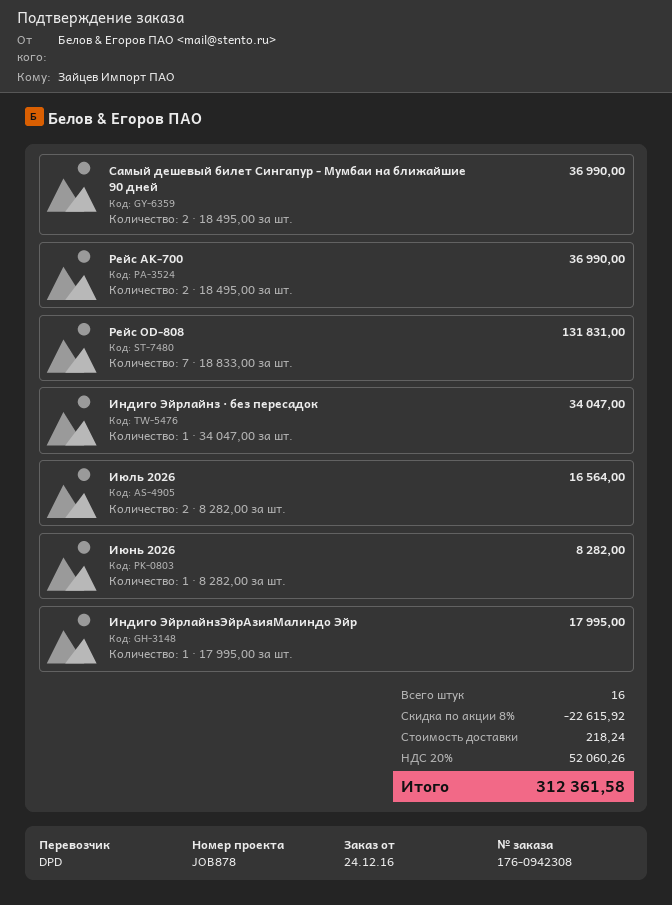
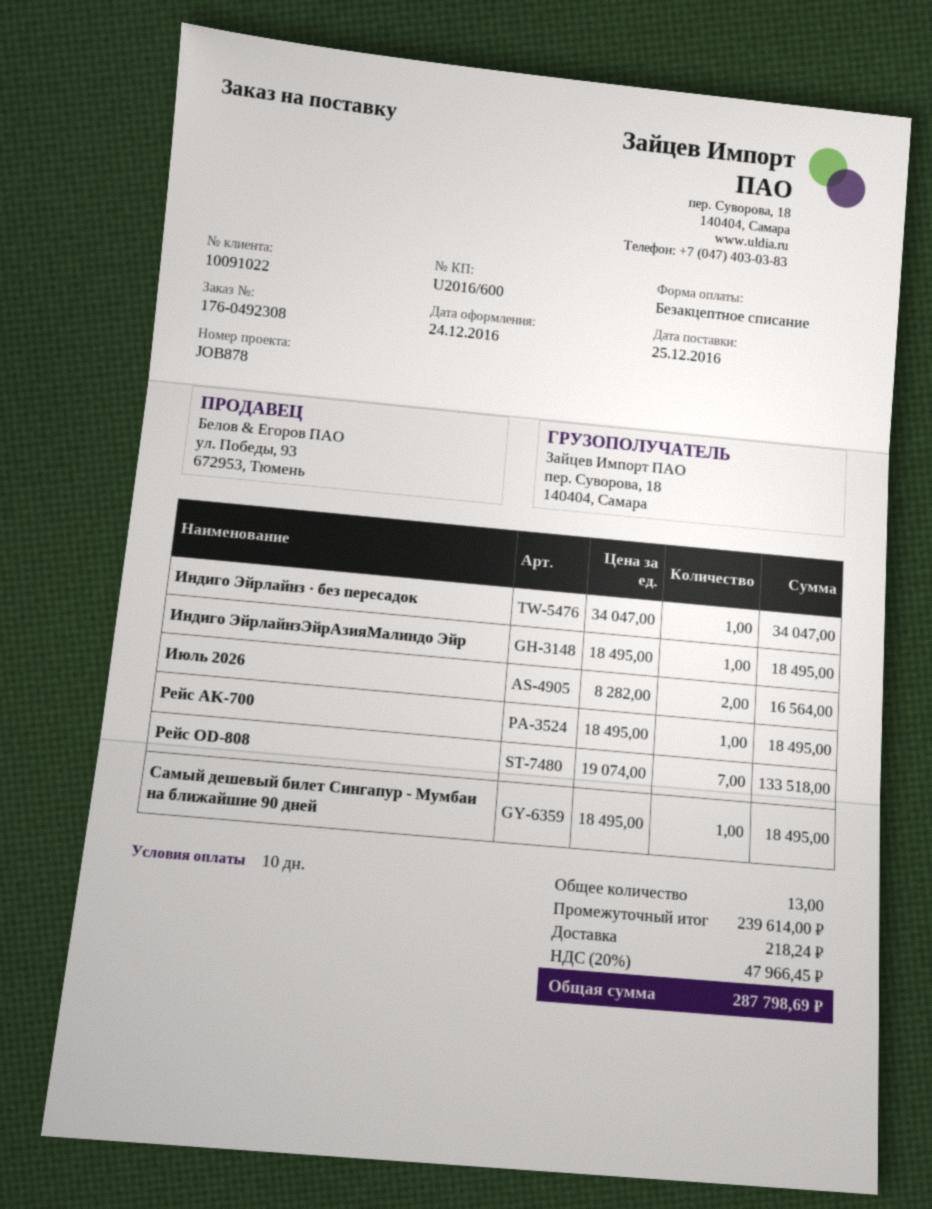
order number: 176-0942308 -> 176-0492308
Самый дешевый билет Сингапур - Мумбаи на ближайшие 90 дней: 2 x 18495.00 = 36990.00 -> 1 x 18495.00 = 18495.00
Рейс AK-700: 2 x 18495.00 = 36990.00 -> 1 x 18495.00 = 18495.00
Рейс OD-808: 7 x 18833.00 = 131831.00 -> 7 x 19074.00 = 133518.00
Июнь 2026: 1 x 8282.00 = 8282.00 -> none
Индиго ЭйрлайнзЭйрАзияМалиндо Эйр: 1 x 17995.00 = 17995.00 -> 1 x 18495.00 = 18495.00
total quantity: 16 -> 13
discount: 8% = 22615.92 -> none
tax: 20% = 52060.26 -> 20% = 47966.45
total: 312361.58 -> 287798.69

